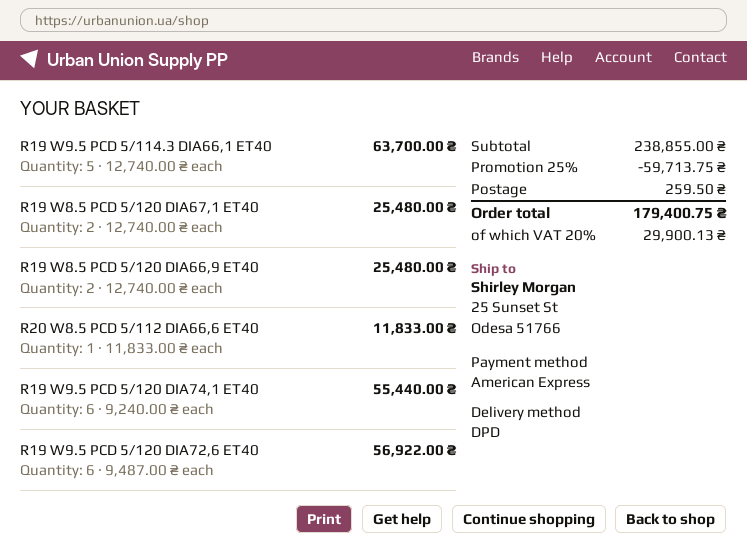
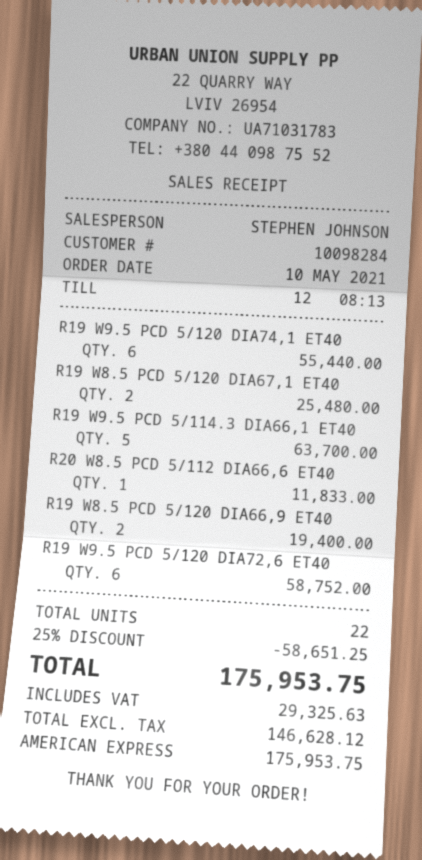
R19 W8.5 PCD 5/120 DIA66,9 ET40: 2 for 25480.00 -> 2 for 19400.00
R19 W9.5 PCD 5/120 DIA72,6 ET40: 6 for 56922.00 -> 6 for 58752.00
discount: 25% = 59713.75 -> 25% = 58651.25
shipping: 259.50 -> none
tax: 29900.13 -> 29325.63
total: 179400.75 -> 175953.75

